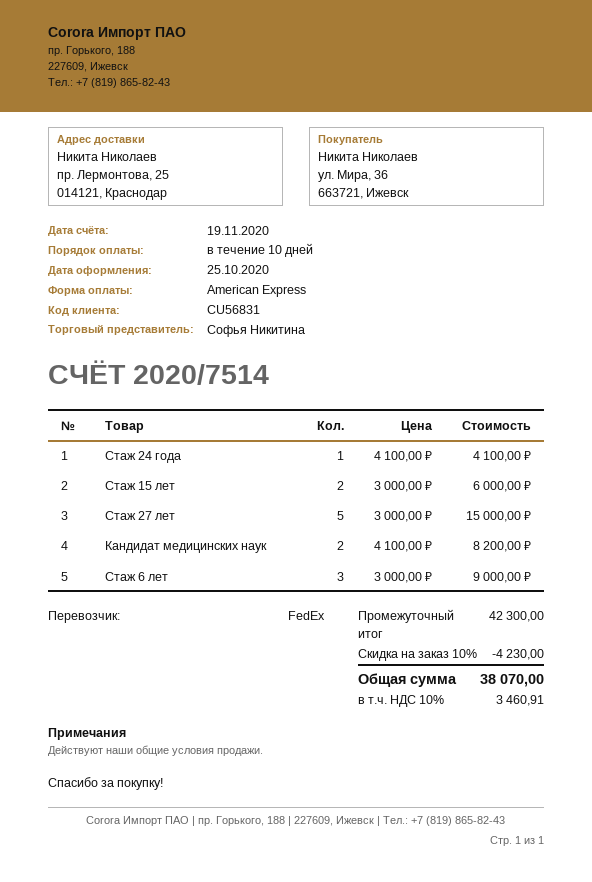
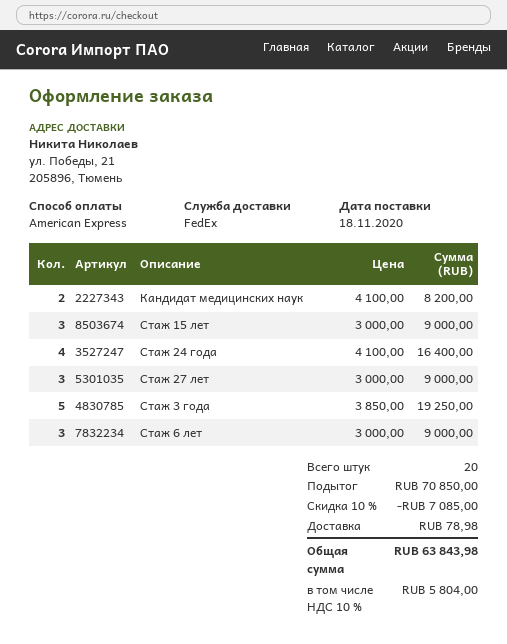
ship to: пр. Лермонтова, 25, 014121, Краснодар -> ул. Победы, 21, 205896, Тюмень
Стаж 24 года: 1 x 4100.00 = 4100.00 -> 4 x 4100.00 = 16400.00
Стаж 15 лет: 2 x 3000.00 = 6000.00 -> 3 x 3000.00 = 9000.00
Стаж 27 лет: 5 x 3000.00 = 15000.00 -> 3 x 3000.00 = 9000.00
Стаж 3 года: none -> 5 x 3850.00 = 19250.00
subtotal: 42300.00 -> 70850.00
discount: 10% = 4230.00 -> 10% = 7085.00
shipping: none -> 78.98
tax: 10% = 3460.91 -> 10% = 5804.00
total: 38070.00 -> 63843.98

